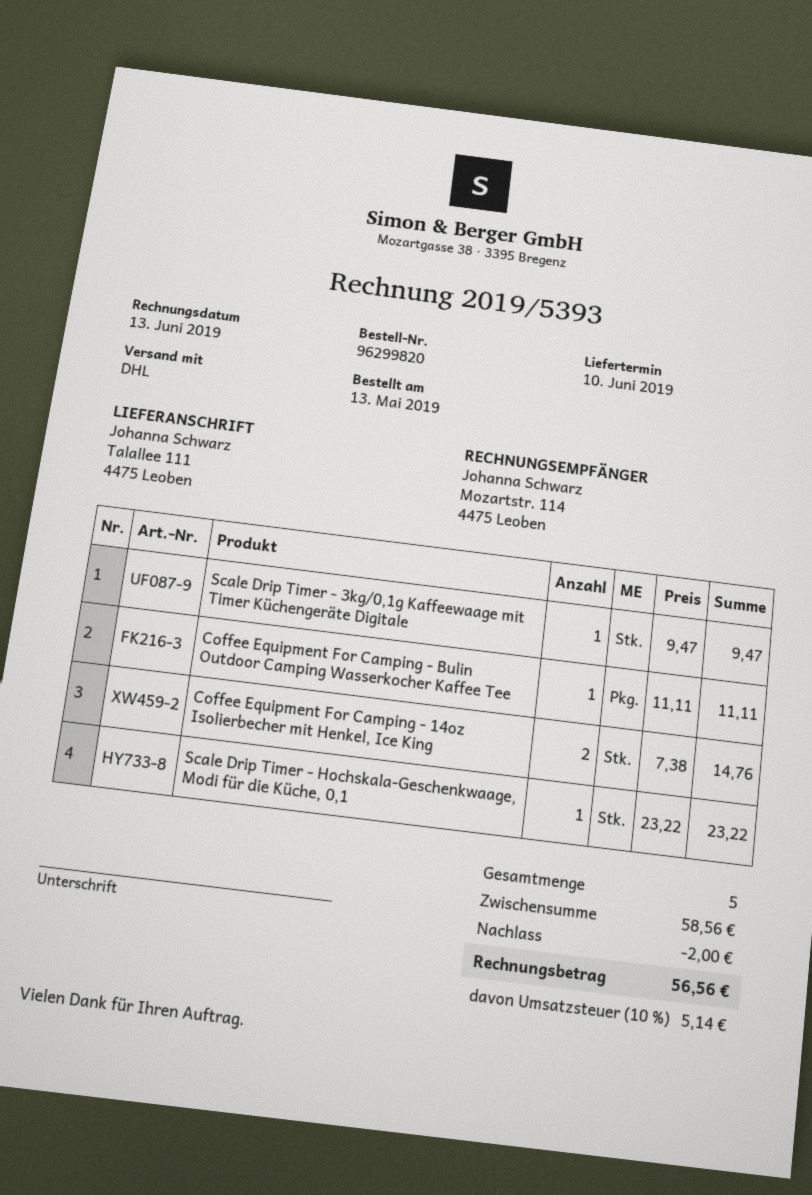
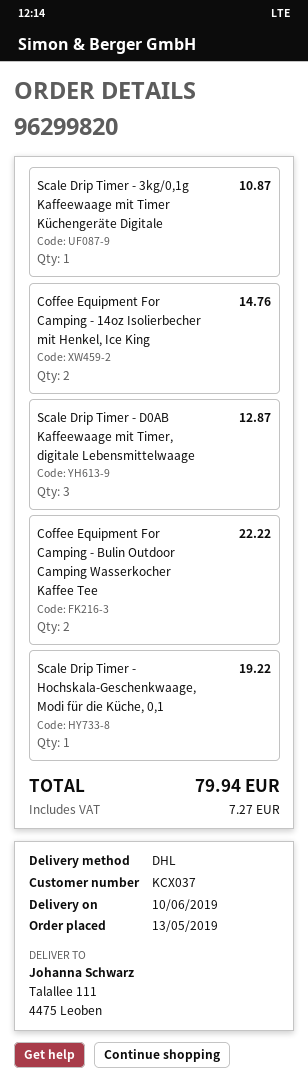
Scale Drip Timer - 3kg/0,1g Kaffeewaage mit Timer Küchengeräte Digitale: 1 for 9.47 -> 1 for 10.87
Coffee Equipment For Camping - Bulin Outdoor Camping Wasserkocher Kaffee Tee: 1 for 11.11 -> 2 for 22.22
Scale Drip Timer - Hochskala-Geschenkwaage, Modi für die Küche, 0,1: 1 for 23.22 -> 1 for 19.22
Scale Drip Timer - D0AB Kaffeewaage mit Timer, digitale Lebensmittelwaage: none -> 3 for 12.87
discount: 2.00 -> none
tax: 5.14 -> 7.27
total: 56.56 -> 79.94

